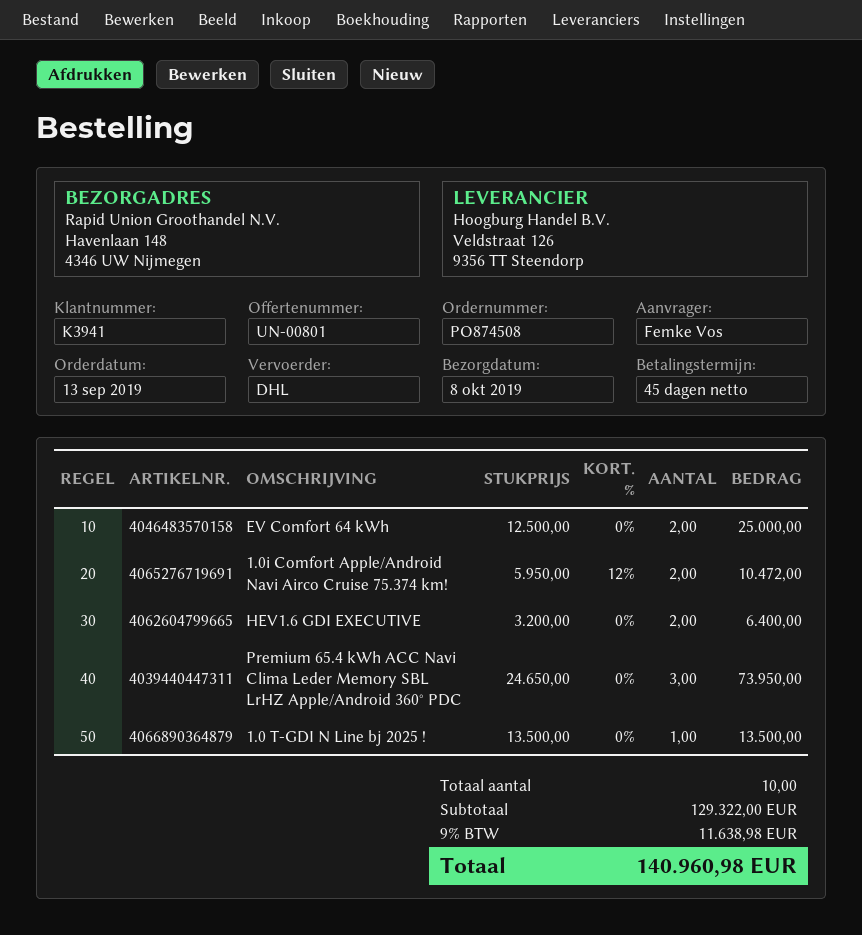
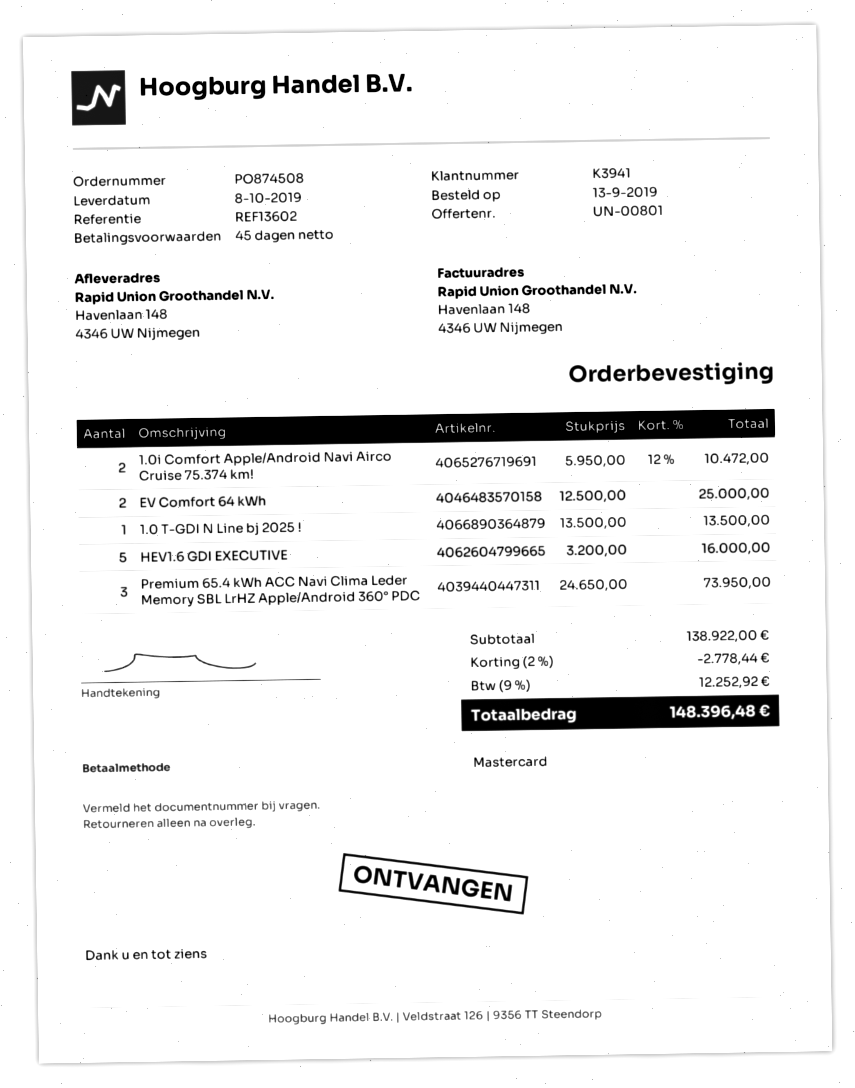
HEV1.6 GDI EXECUTIVE: 2 x 3200.00 = 6400.00 -> 5 x 3200.00 = 16000.00
subtotal: 129322.00 -> 138922.00
discount: none -> 2% = 2778.44
tax: 9% = 11638.98 -> 9% = 12252.92
total: 140960.98 -> 148396.48

